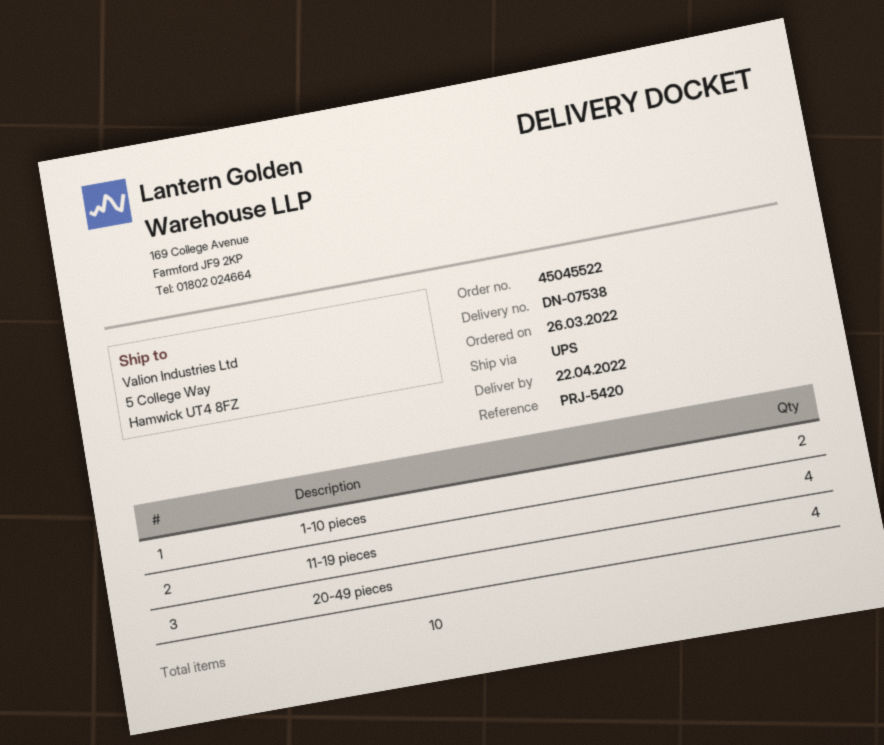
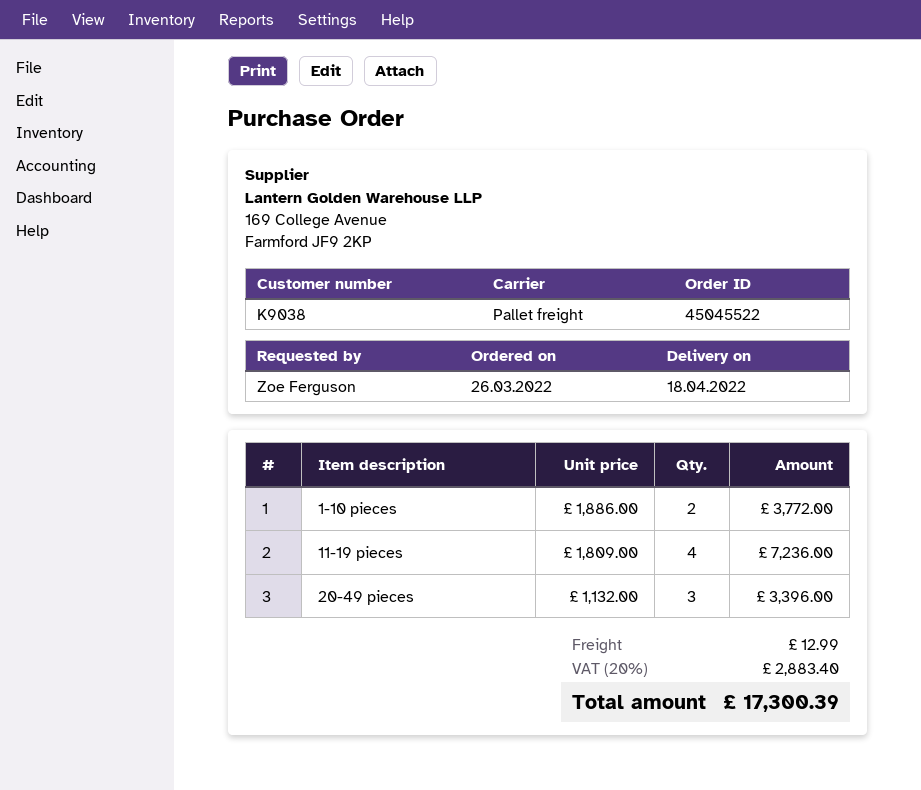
delivery date: 2022-04-22 -> 2022-04-18
shipping method: UPS -> pallet freight
20-49 pieces: 4 -> 3

